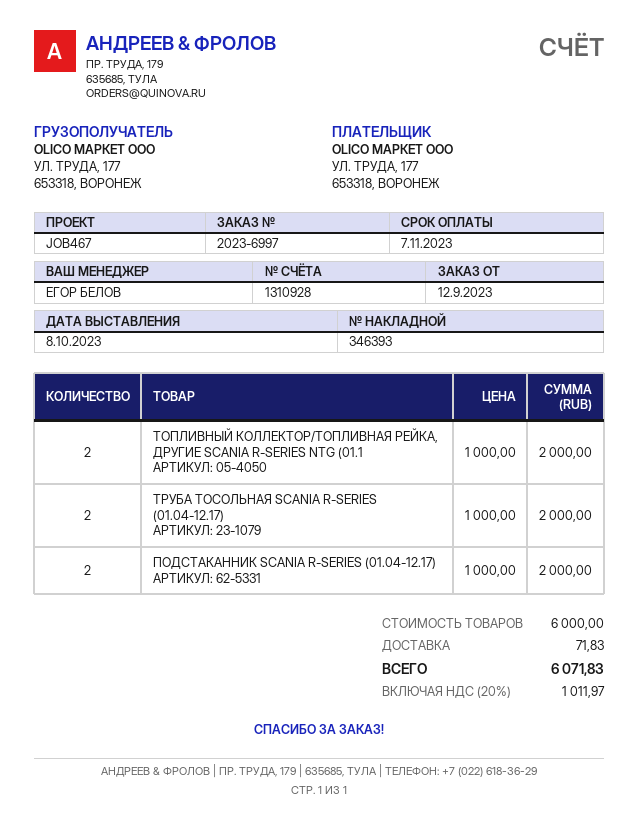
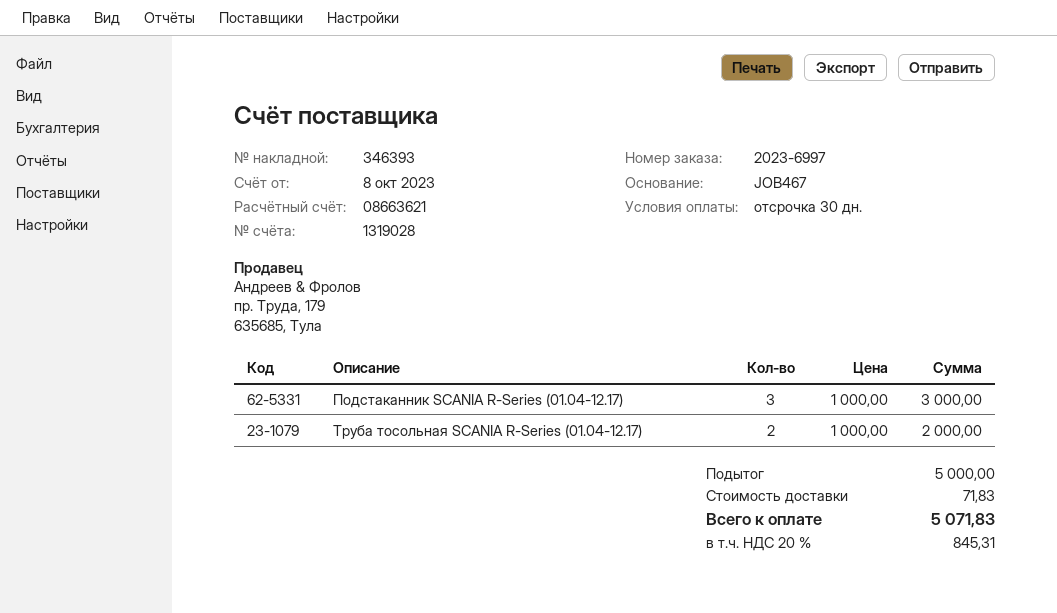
invoice number: 1310928 -> 1319028
ТОПЛИВНЫЙ КОЛЛЕКТОР/ТОПЛИВНАЯ РЕЙКА, ДРУГИЕ SCANIA R-SERIES NTG (01.1: 2 x 1000.00 = 2000.00 -> none
ПОДСТАКАННИК SCANIA R-SERIES (01.04-12.17): 2 x 1000.00 = 2000.00 -> 3 x 1000.00 = 3000.00
subtotal: 6000.00 -> 5000.00
tax: 20% = 1011.97 -> 20% = 845.31
total: 6071.83 -> 5071.83

